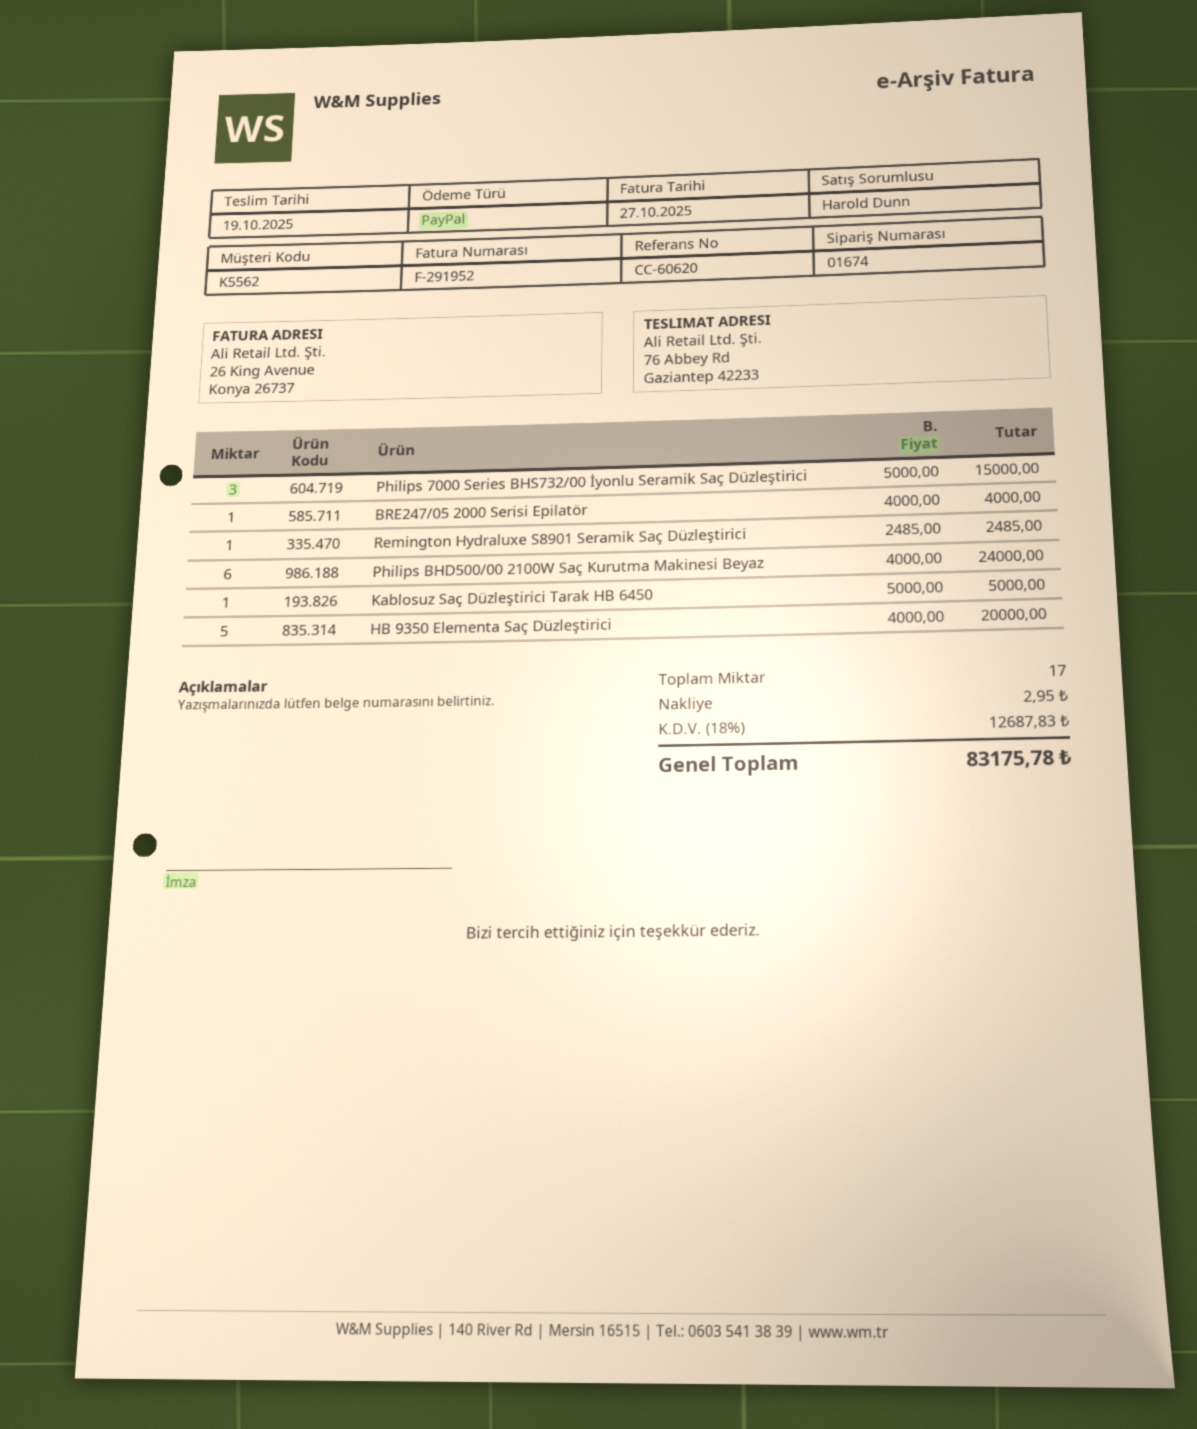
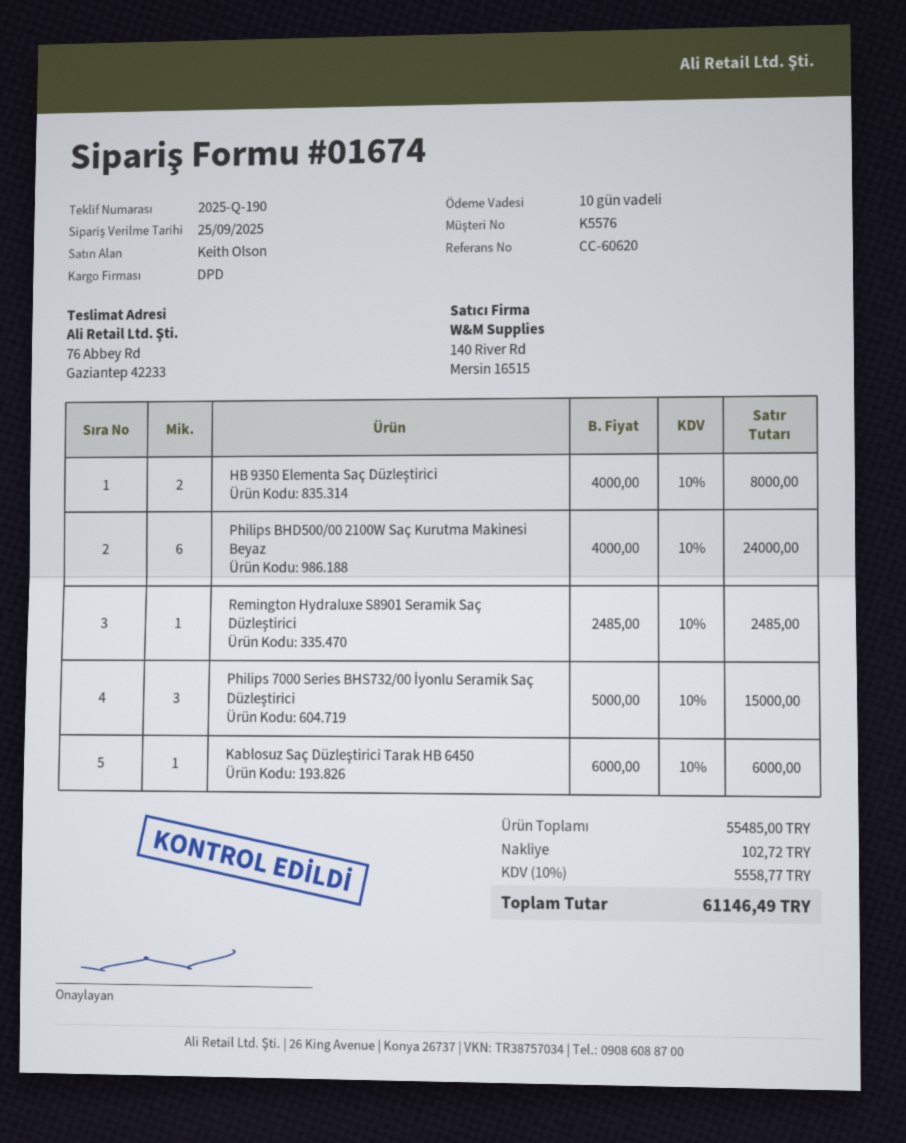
customer number: K5562 -> K5576
BRE247/05 2000 Serisi Epilatör: 1 x 4000.00 = 4000.00 -> none
Kablosuz Saç Düzleştirici Tarak HB 6450: 1 x 5000.00 = 5000.00 -> 1 x 6000.00 = 6000.00
HB 9350 Elementa Saç Düzleştirici: 5 x 4000.00 = 20000.00 -> 2 x 4000.00 = 8000.00
shipping: 2.95 -> 102.72
tax: 18% = 12687.83 -> 10% = 5558.77
total: 83175.78 -> 61146.49

